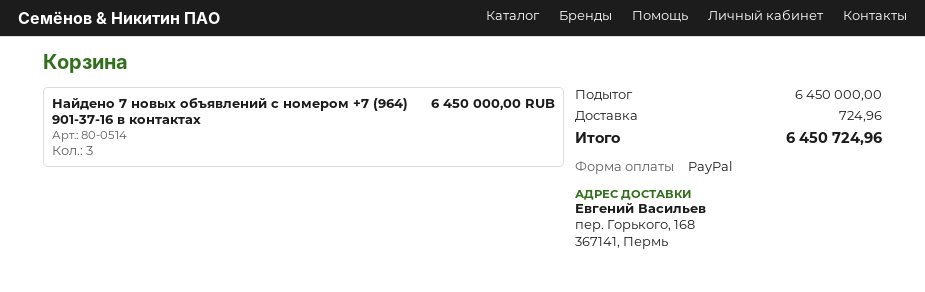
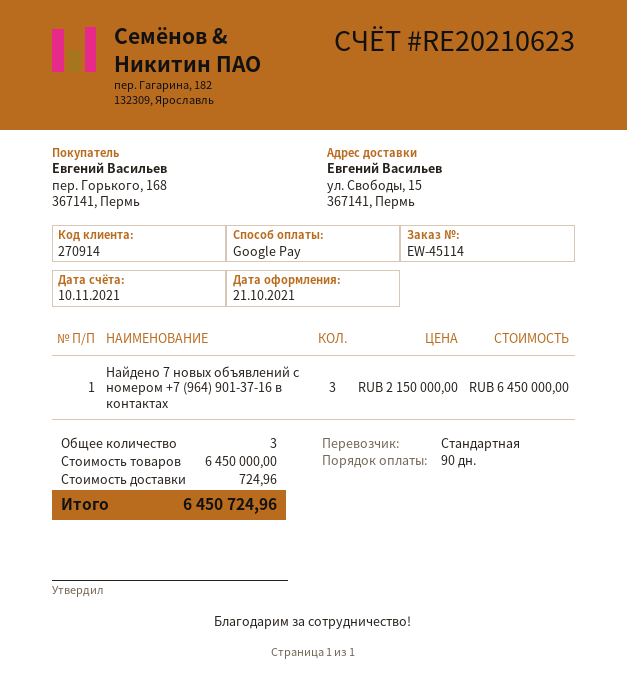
payment method: PayPal -> Google Pay
ship to: пер. Горького, 168, 367141, Пермь -> ул. Свободы, 15, 367141, Пермь

